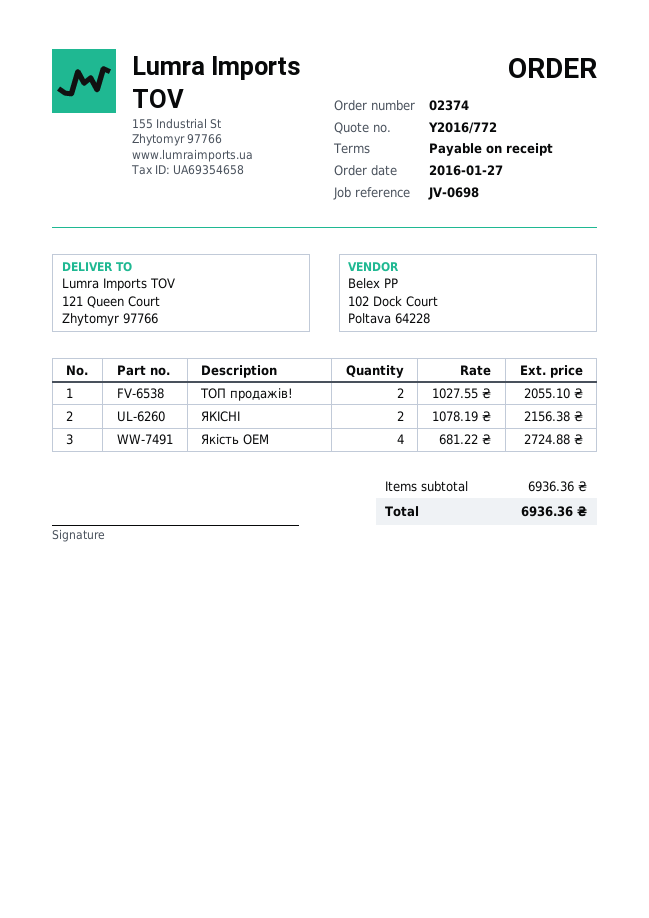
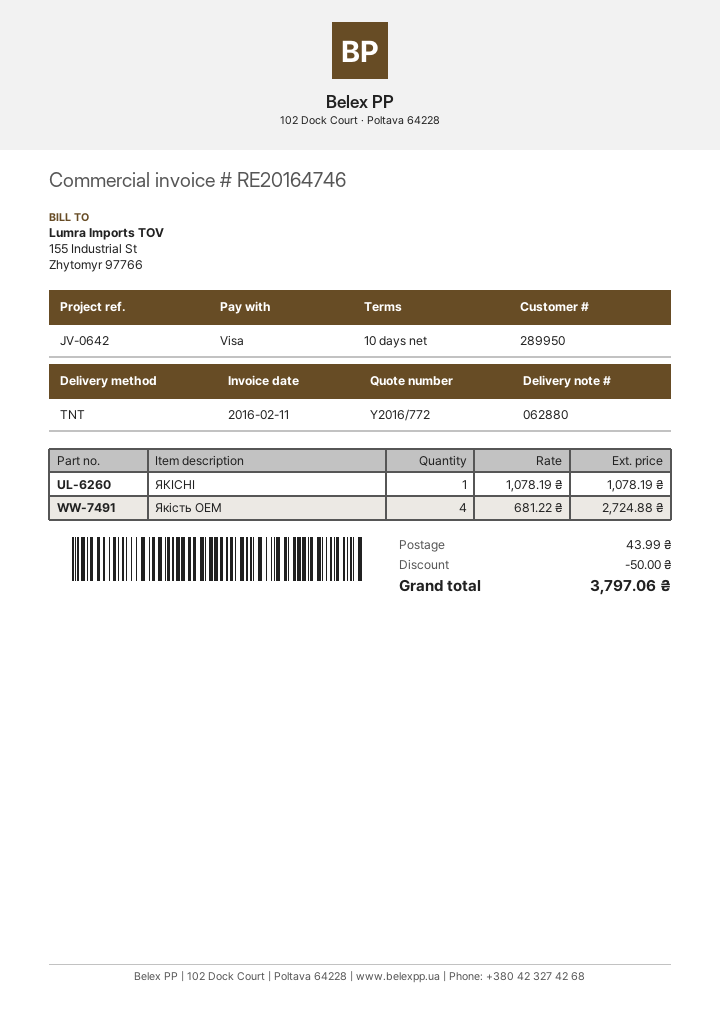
payment terms: on receipt -> 10 days
reference: JV-0698 -> JV-0642
ТОП продажів!: 2 x 1027.55 = 2055.10 -> none
ЯКІСНІ: 2 x 1078.19 = 2156.38 -> 1 x 1078.19 = 1078.19
discount: none -> 50.00
shipping: none -> 43.99
total: 6936.36 -> 3797.06

